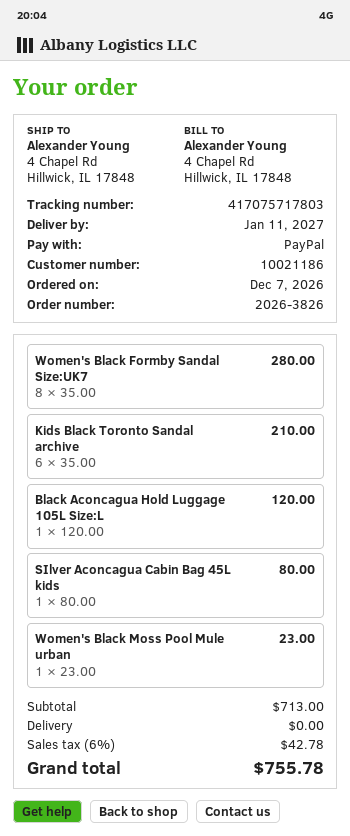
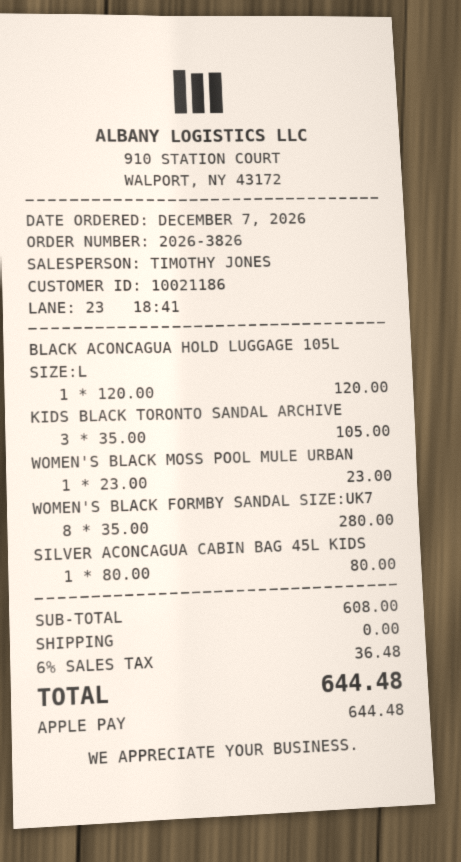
payment method: PayPal -> Apple Pay
Kids Black Toronto Sandal archive: 6 x 35.00 = 210.00 -> 3 x 35.00 = 105.00
subtotal: 713.00 -> 608.00
tax: 6% = 42.78 -> 6% = 36.48
total: 755.78 -> 644.48

